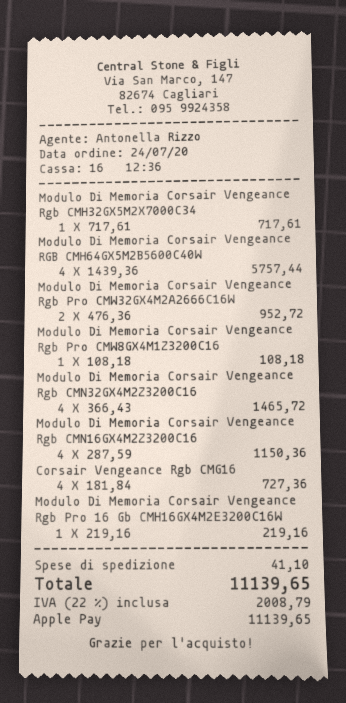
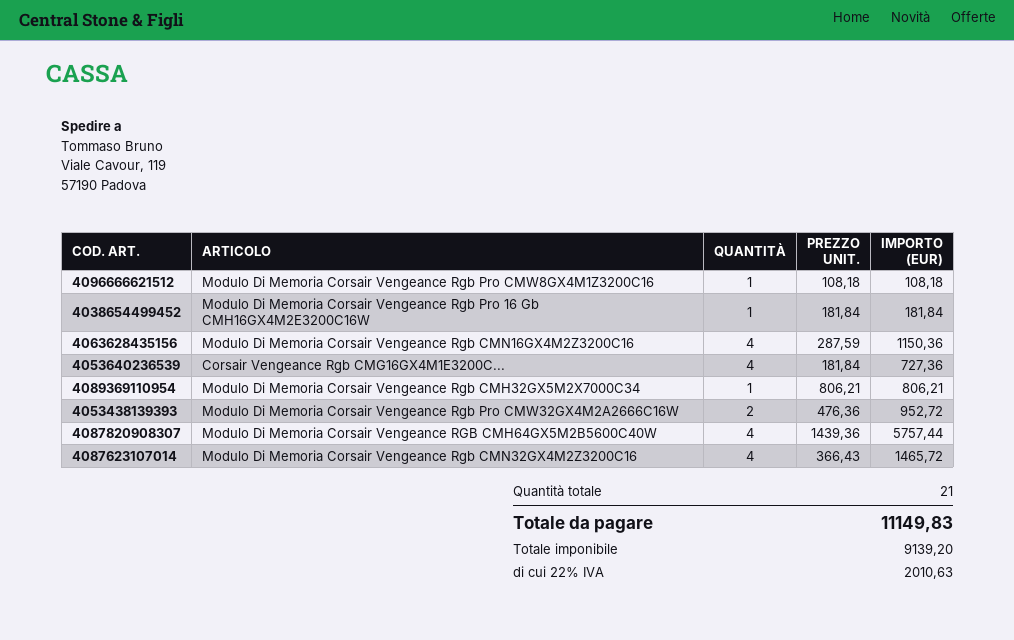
Modulo Di Memoria Corsair Vengeance Rgb CMH32GX5M2X7000C34: 1 x 717.61 = 717.61 -> 1 x 806.21 = 806.21
Modulo Di Memoria Corsair Vengeance Rgb Pro 16 Gb CMH16GX4M2E3200C16W: 1 x 219.16 = 219.16 -> 1 x 181.84 = 181.84
shipping: 41.10 -> none
tax: 22% = 2008.79 -> 22% = 2010.63
total: 11139.65 -> 11149.83

